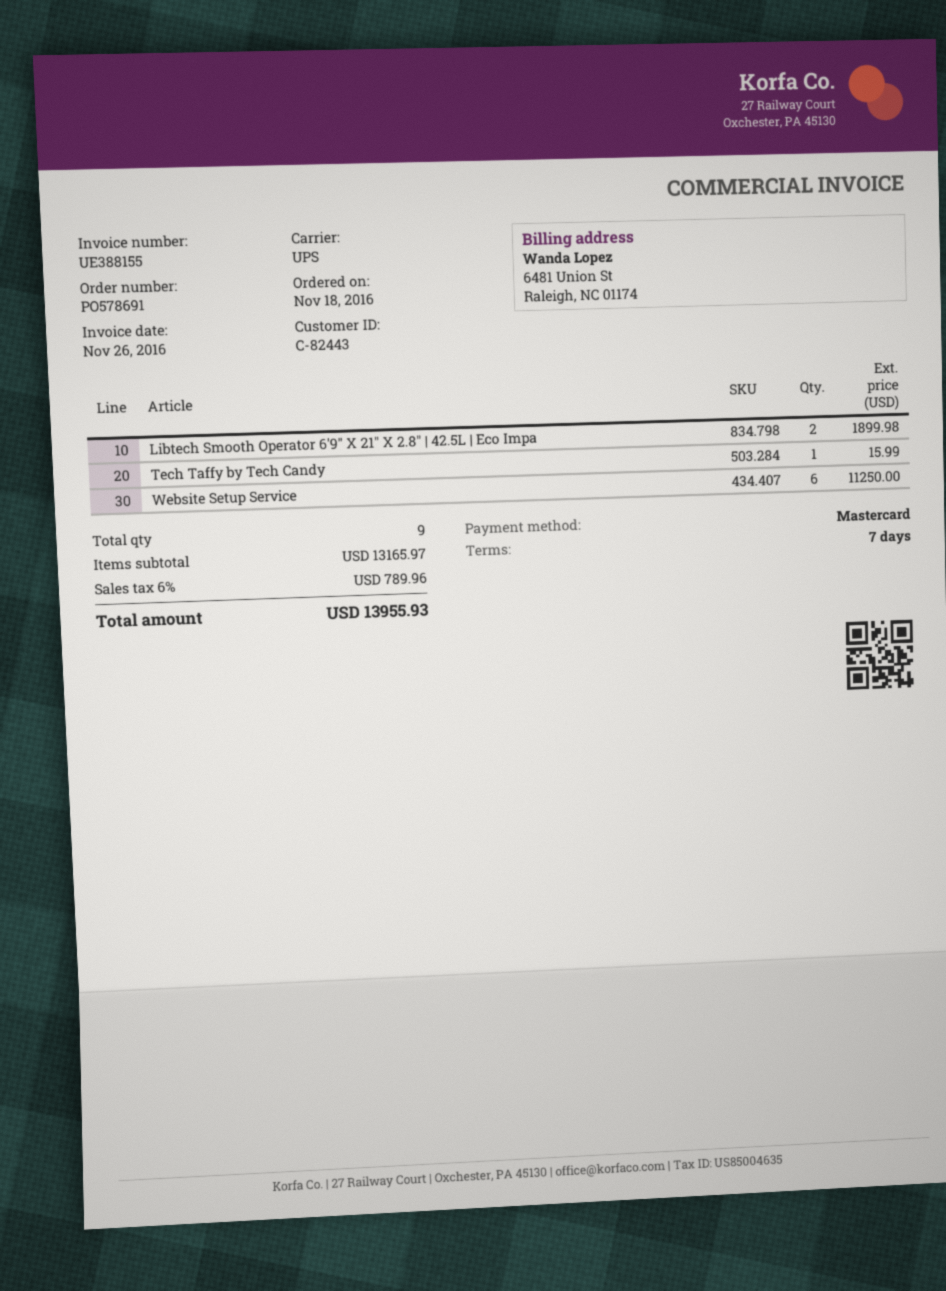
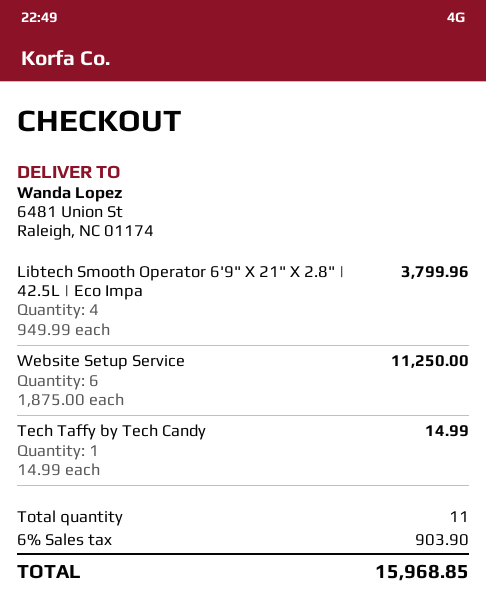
Libtech Smooth Operator 6'9" X 21" X 2.8" | 42.5L | Eco Impa: 2 for 1899.98 -> 4 for 3799.96
Tech Taffy by Tech Candy: 1 for 15.99 -> 1 for 14.99
total quantity: 9 -> 11
tax: 6% = 789.96 -> 6% = 903.90
total: 13955.93 -> 15968.85

